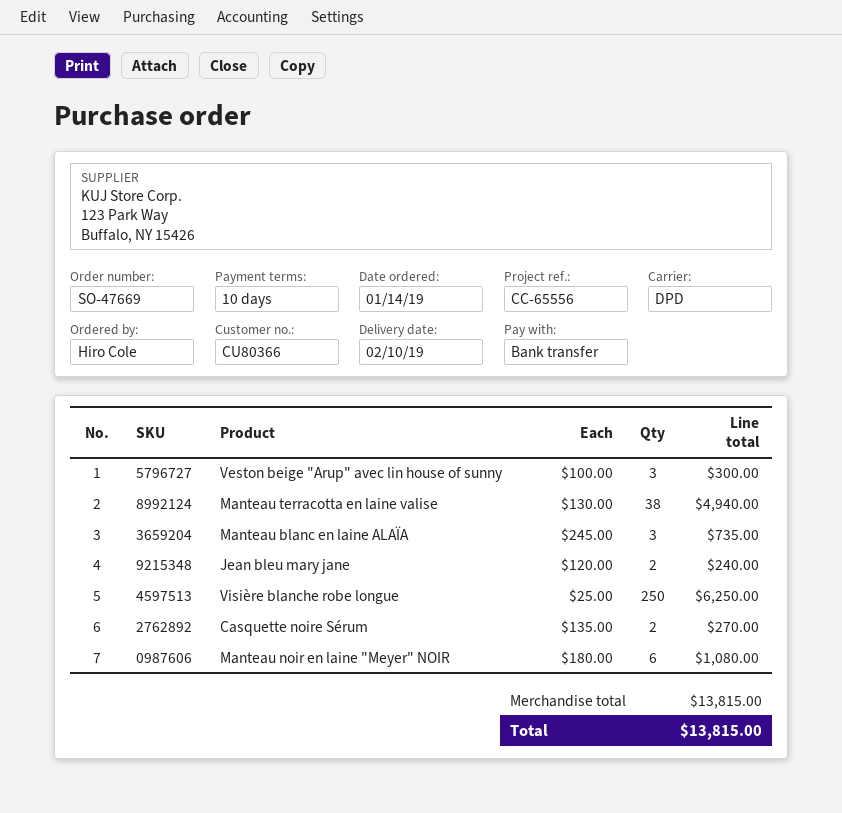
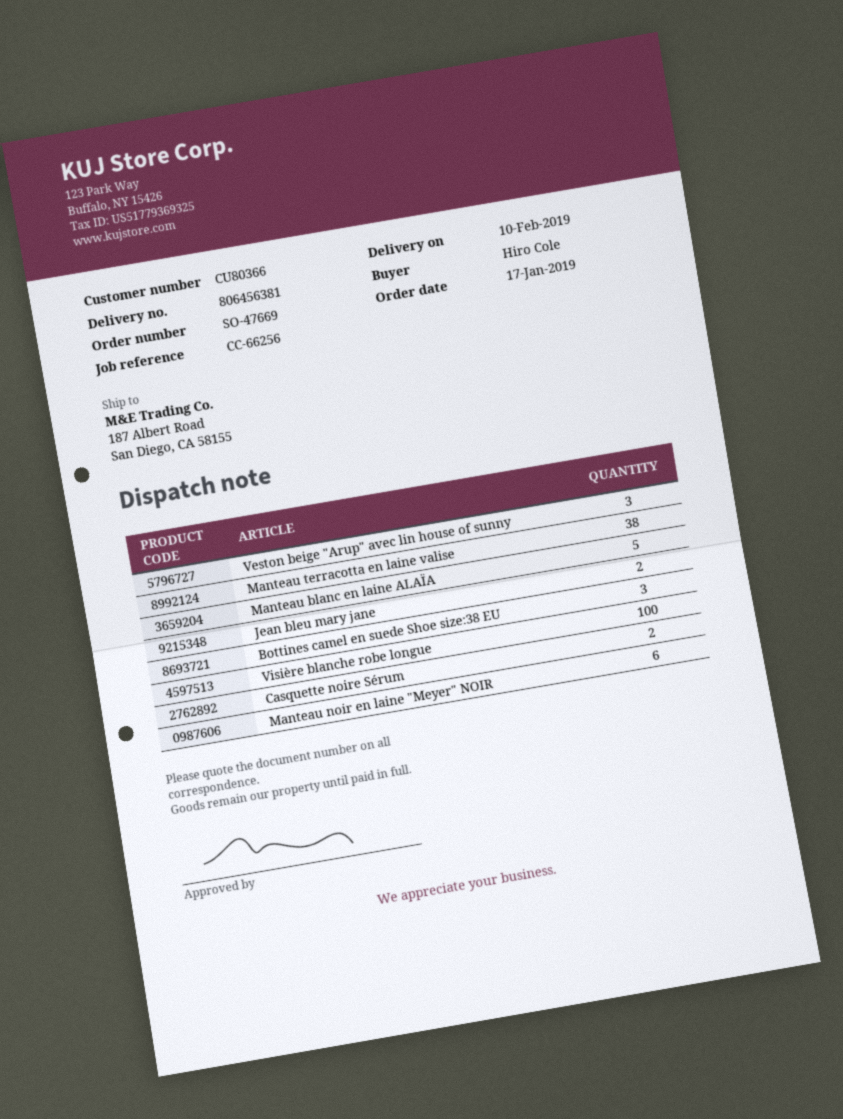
order date: 2019-01-14 -> 2019-01-17
reference: CC-65556 -> CC-66256
Manteau blanc en laine ALAÏA: 3 -> 5
Visière blanche robe longue: 250 -> 100
Bottines camel en suede Shoe size:38 EU: none -> 3

